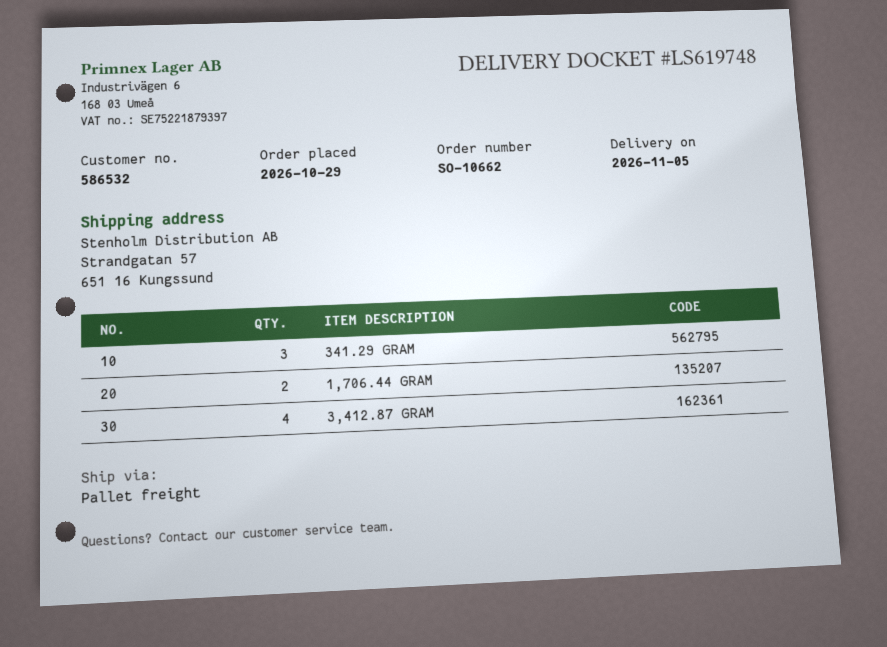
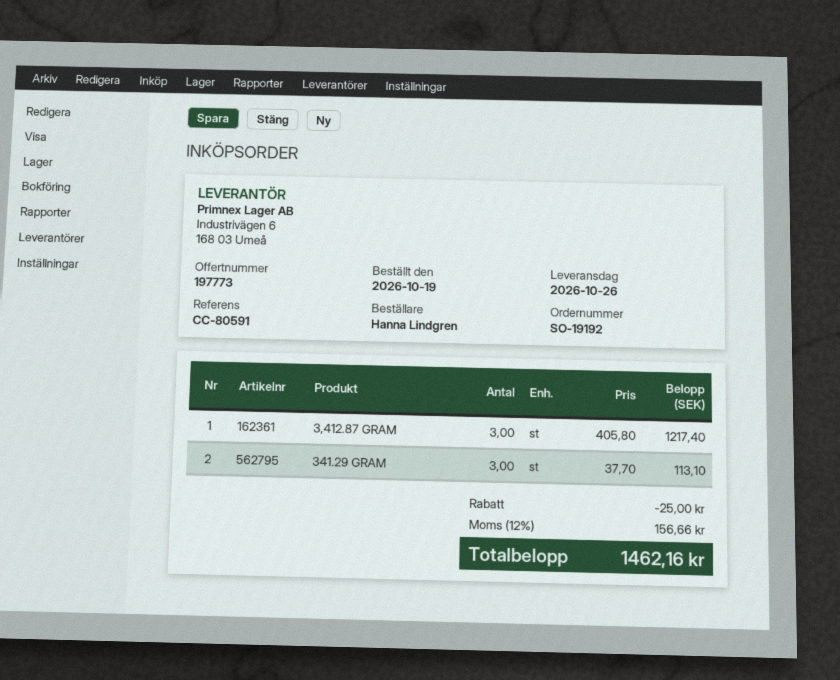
order number: SO-10662 -> SO-19192
order date: 2026-10-29 -> 2026-10-19
delivery date: 2026-11-05 -> 2026-10-26
1,706.44 GRAM: 2 -> none
3,412.87 GRAM: 4 -> 3

